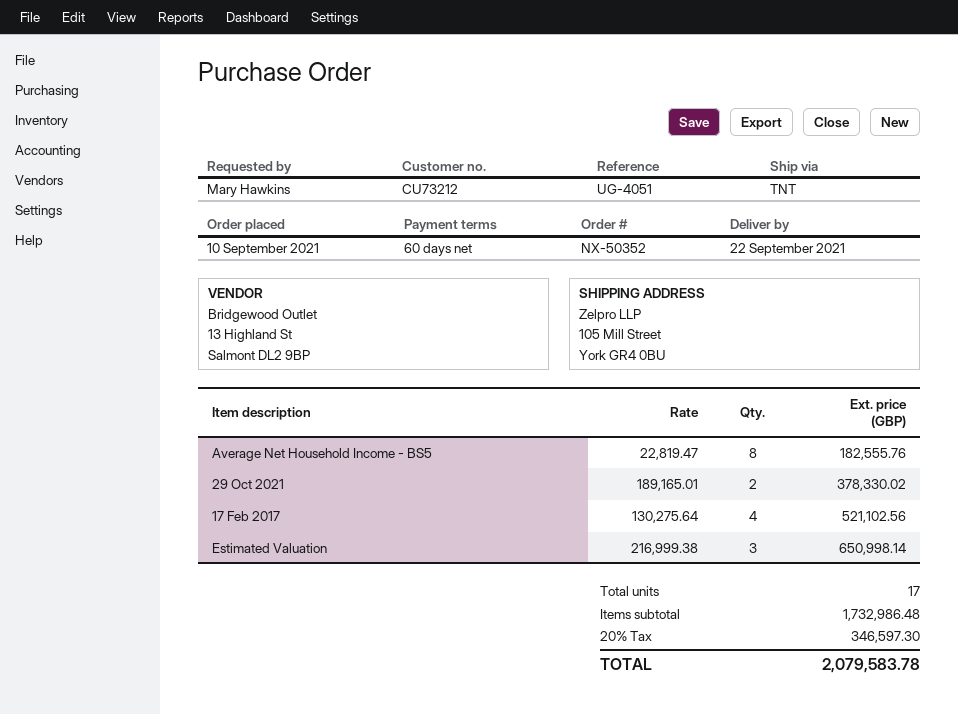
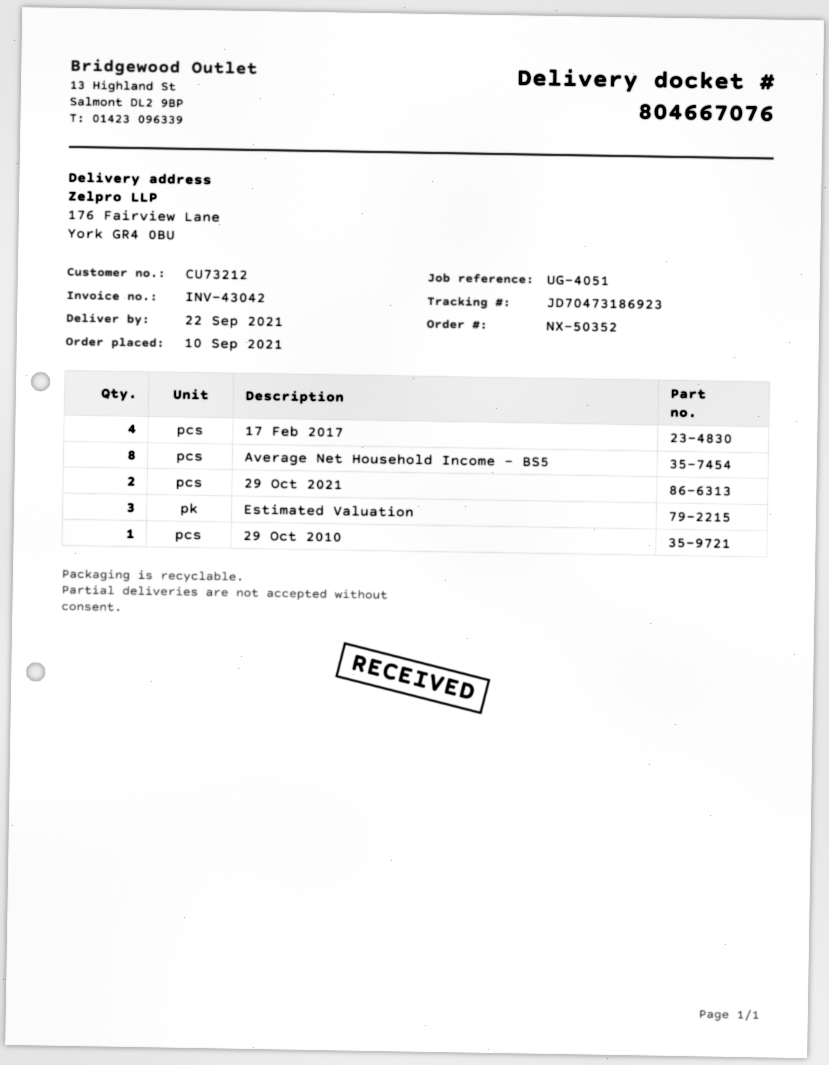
ship to: 105 Mill Street, York GR4 0BU -> 176 Fairview Lane, York GR4 0BU
29 Oct 2010: none -> 1

